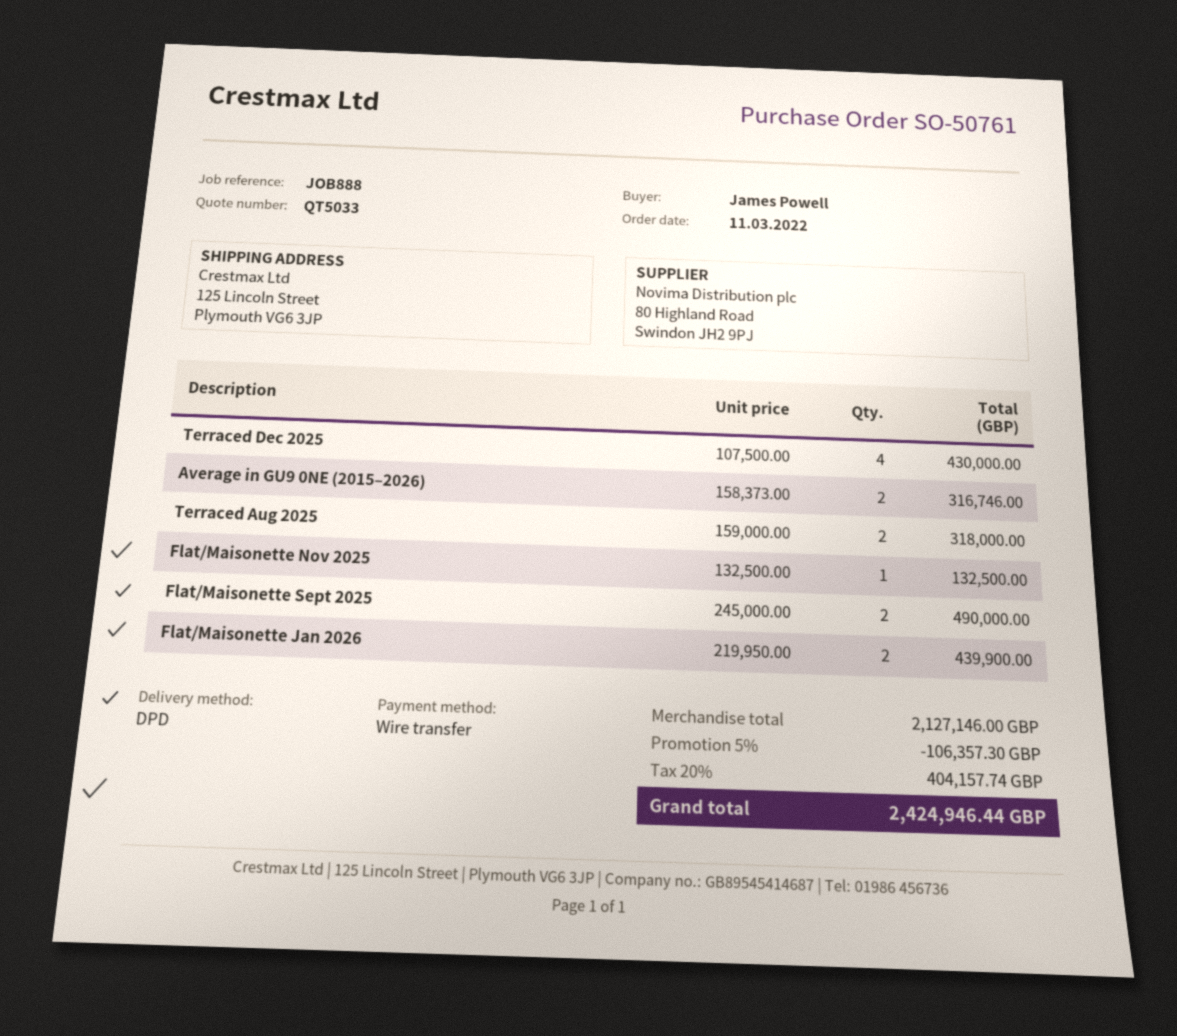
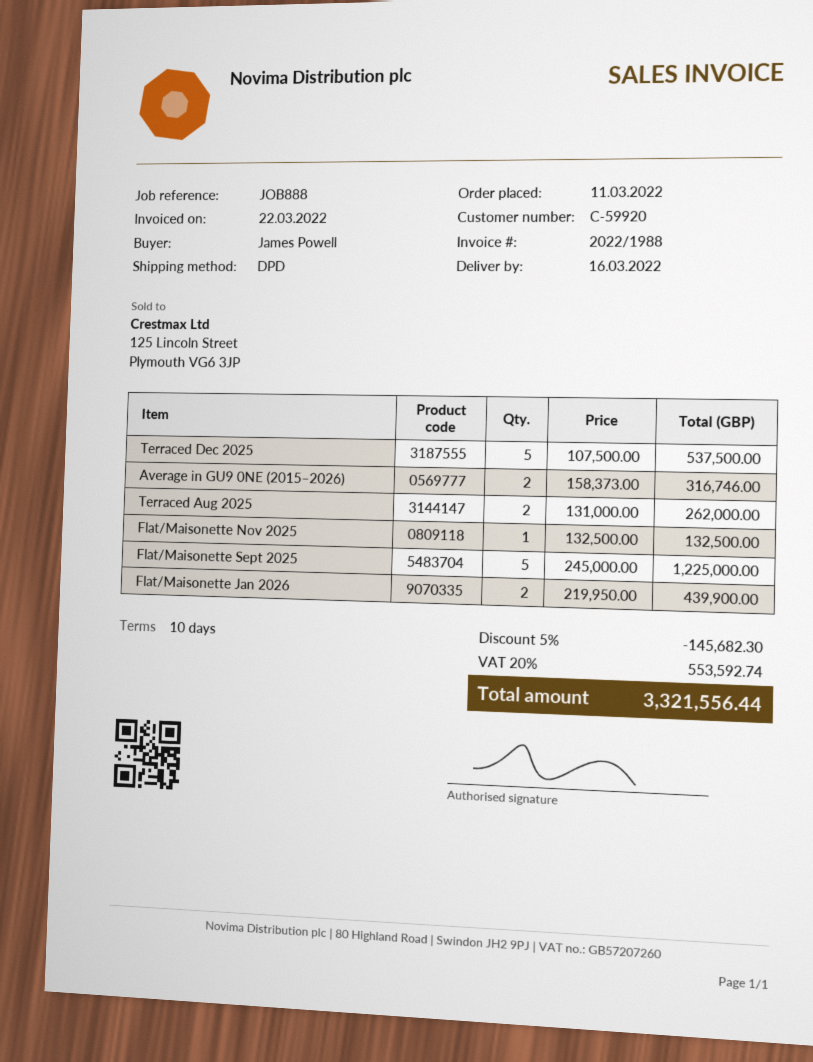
Terraced Dec 2025: 4 x 107500.00 = 430000.00 -> 5 x 107500.00 = 537500.00
Terraced Aug 2025: 2 x 159000.00 = 318000.00 -> 2 x 131000.00 = 262000.00
Flat/Maisonette Sept 2025: 2 x 245000.00 = 490000.00 -> 5 x 245000.00 = 1225000.00
discount: 5% = 106357.30 -> 5% = 145682.30
tax: 20% = 404157.74 -> 20% = 553592.74
total: 2424946.44 -> 3321556.44

